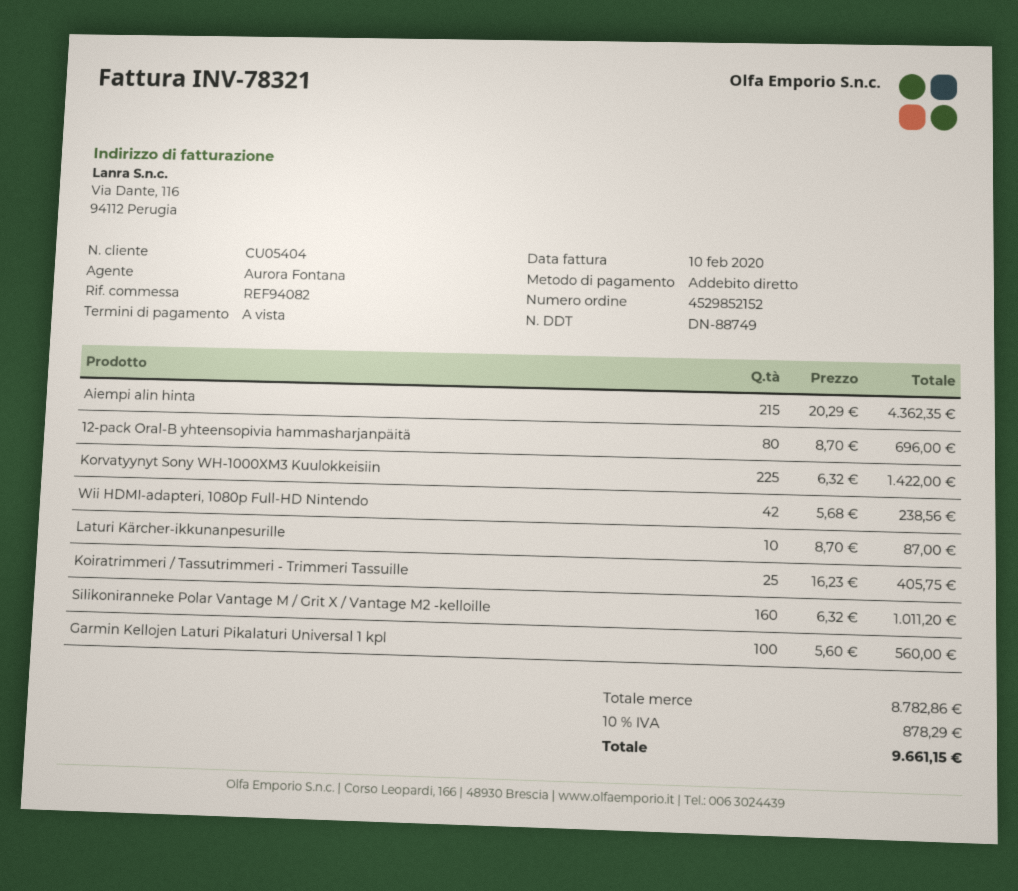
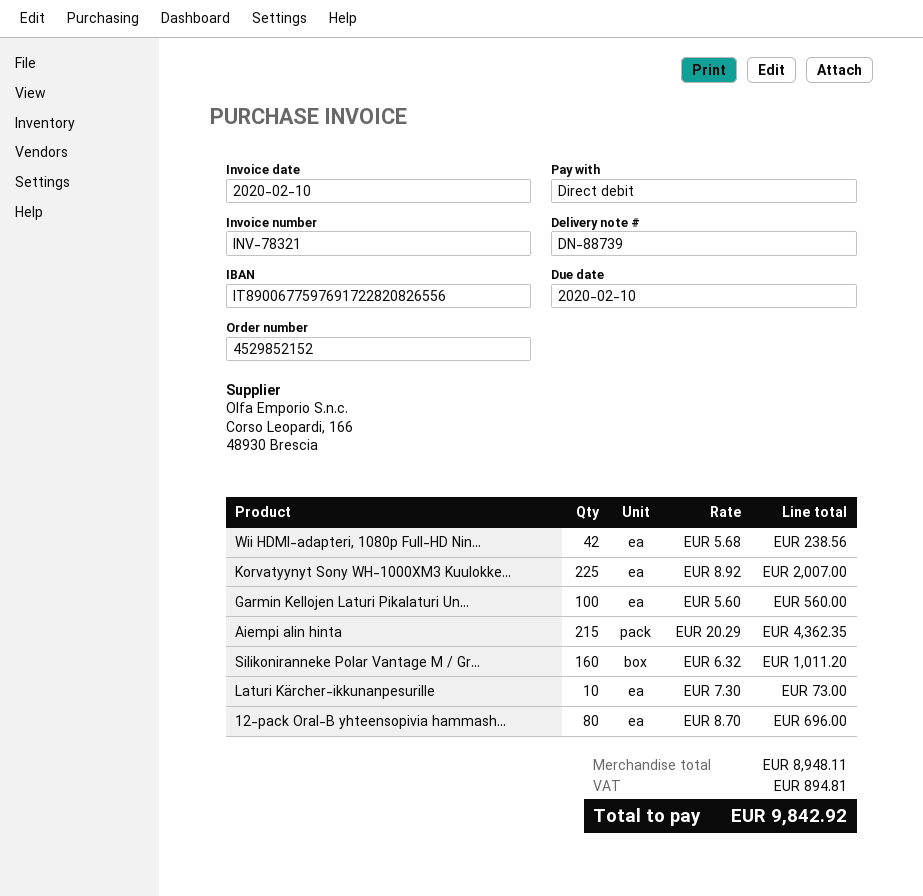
delivery note number: DN-88749 -> DN-88739
Korvatyynyt Sony WH-1000XM3 Kuulokkeisiin: 225 x 6.32 = 1422.00 -> 225 x 8.92 = 2007.00
Laturi Kärcher-ikkunanpesurille: 10 x 8.70 = 87.00 -> 10 x 7.30 = 73.00
Koiratrimmeri / Tassutrimmeri - Trimmeri Tassuille: 25 x 16.23 = 405.75 -> none
subtotal: 8782.86 -> 8948.11
tax: 878.29 -> 894.81
total: 9661.15 -> 9842.92

